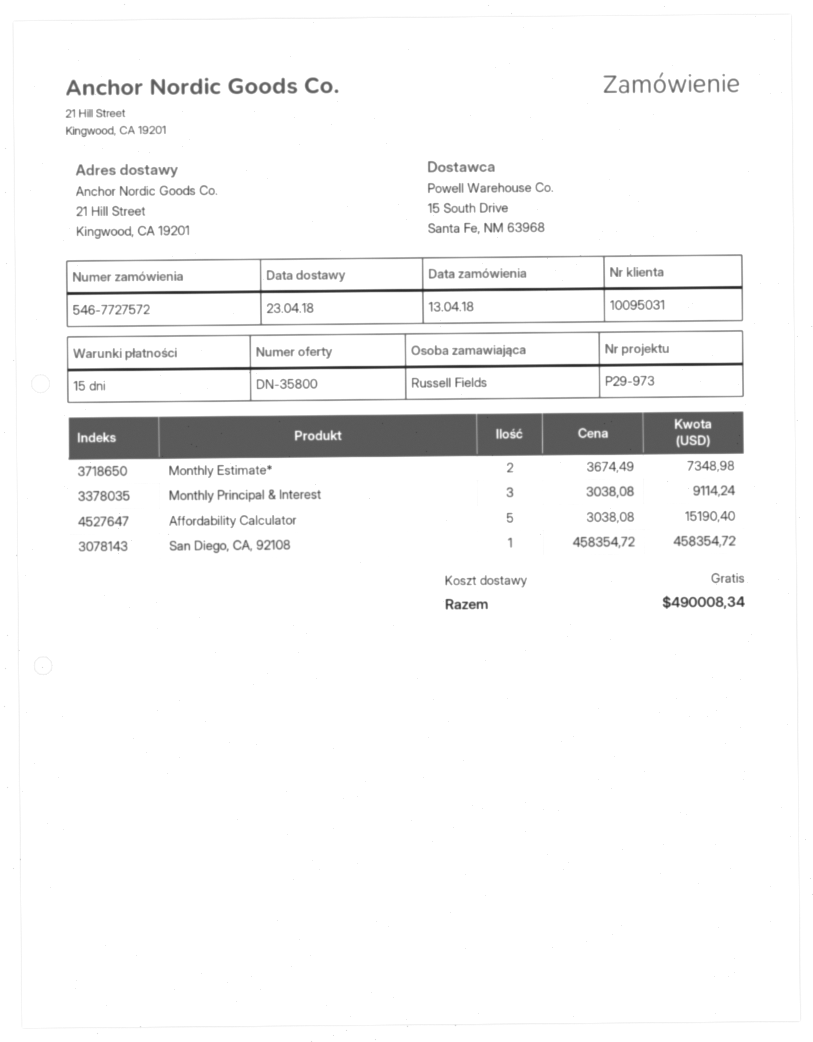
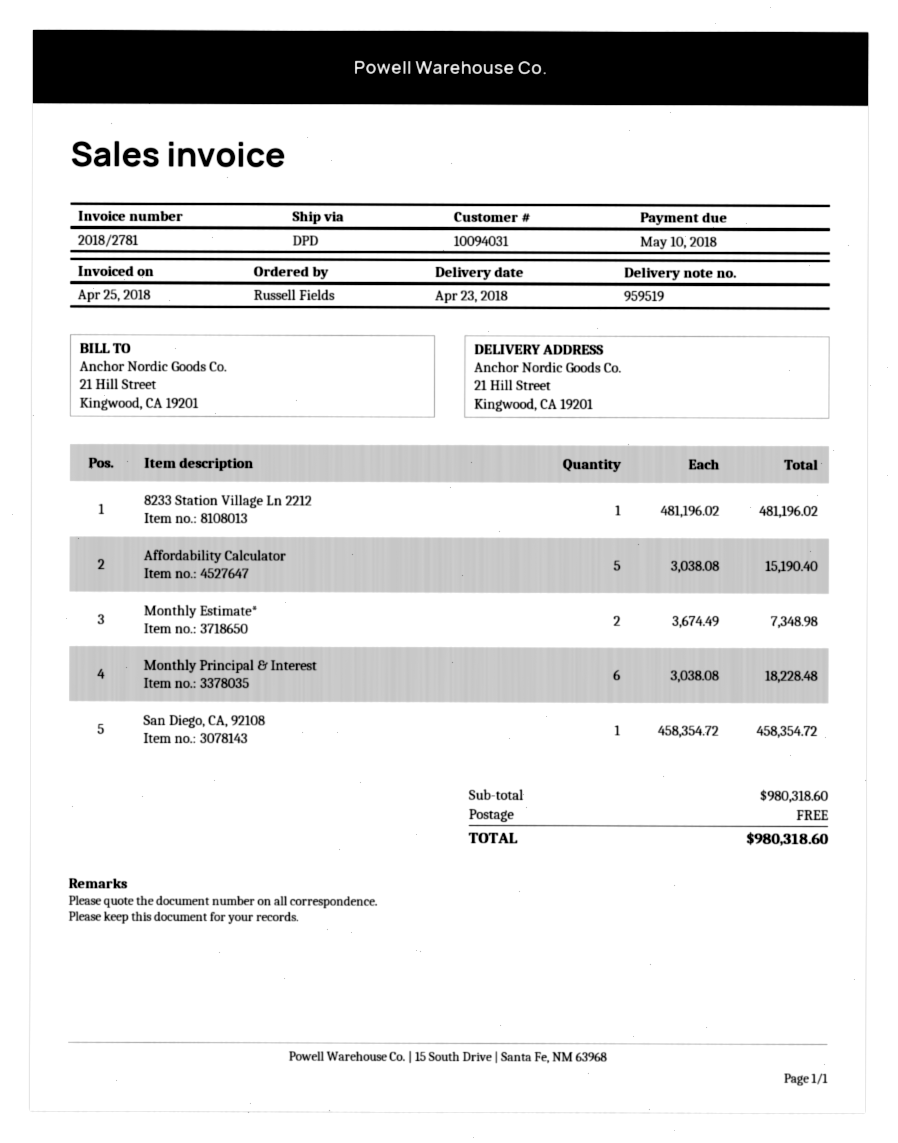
customer number: 10095031 -> 10094031
Monthly Principal & Interest: 3 x 3038.08 = 9114.24 -> 6 x 3038.08 = 18228.48
8233 Station Village Ln 2212: none -> 1 x 481196.02 = 481196.02
total: 490008.34 -> 980318.60

